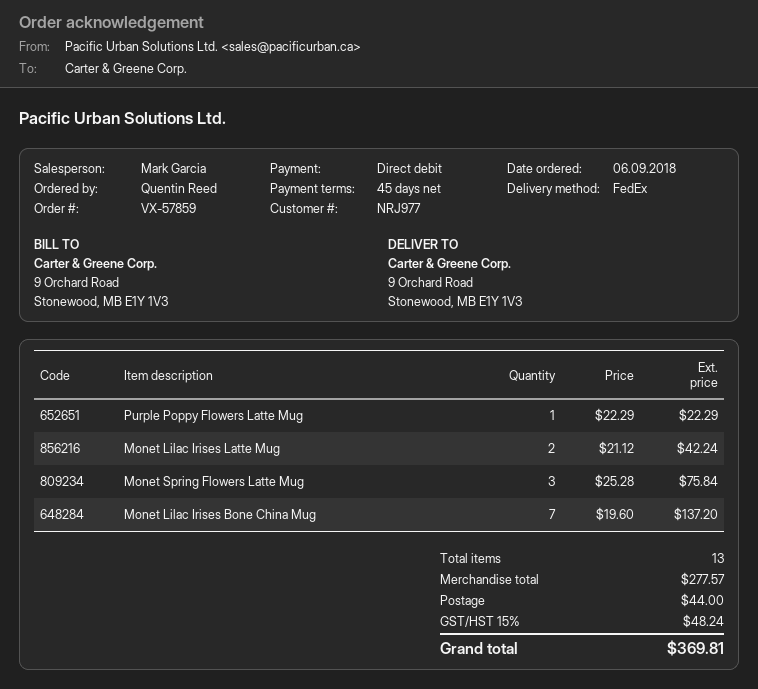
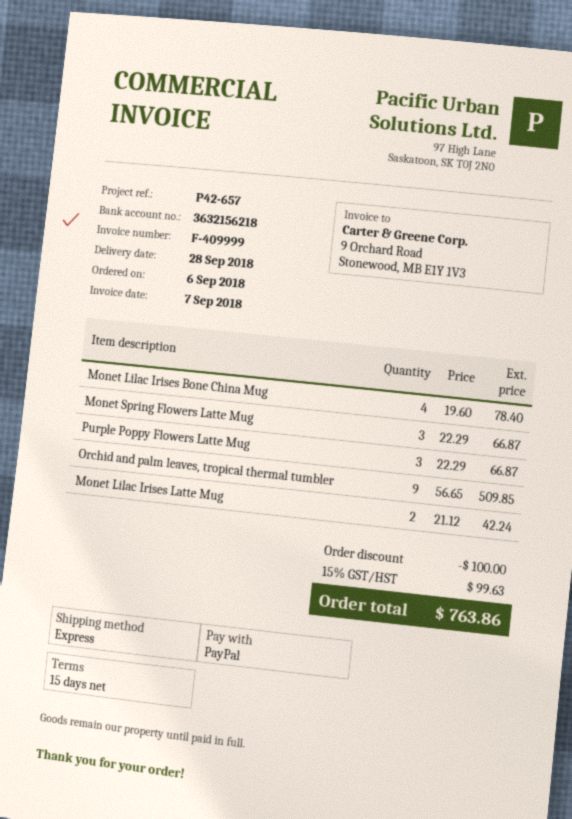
payment terms: 45 days -> 15 days
payment method: direct debit -> PayPal
shipping method: FedEx -> express
Purple Poppy Flowers Latte Mug: 1 x 22.29 = 22.29 -> 3 x 22.29 = 66.87
Monet Spring Flowers Latte Mug: 3 x 25.28 = 75.84 -> 3 x 22.29 = 66.87
Monet Lilac Irises Bone China Mug: 7 x 19.60 = 137.20 -> 4 x 19.60 = 78.40
Orchid and palm leaves, tropical thermal tumbler: none -> 9 x 56.65 = 509.85
discount: none -> 100.00
shipping: 44.00 -> none
tax: 15% = 48.24 -> 15% = 99.63
total: 369.81 -> 763.86

